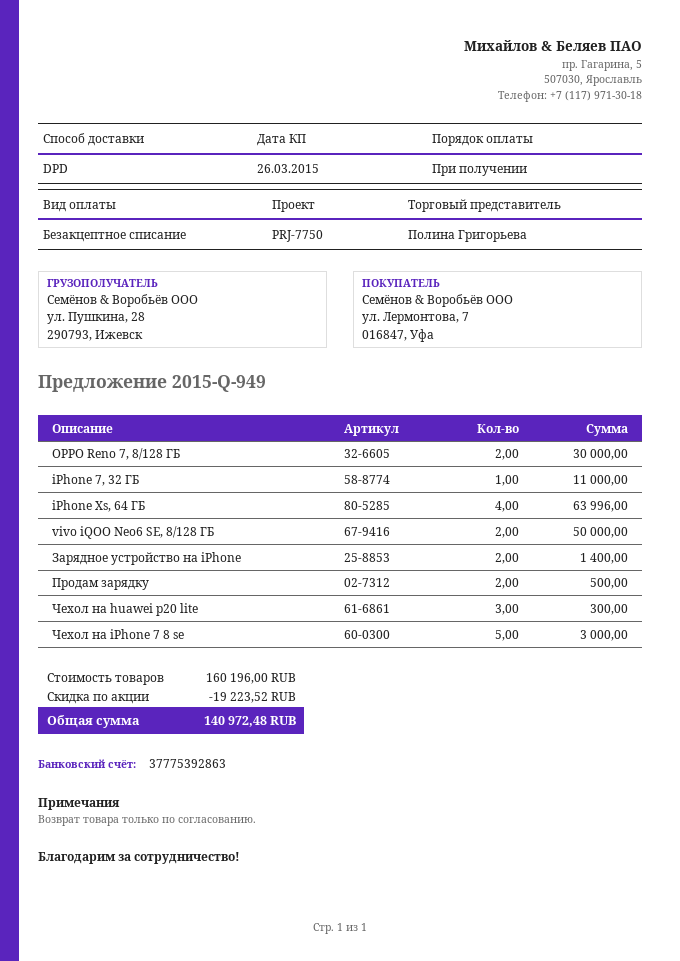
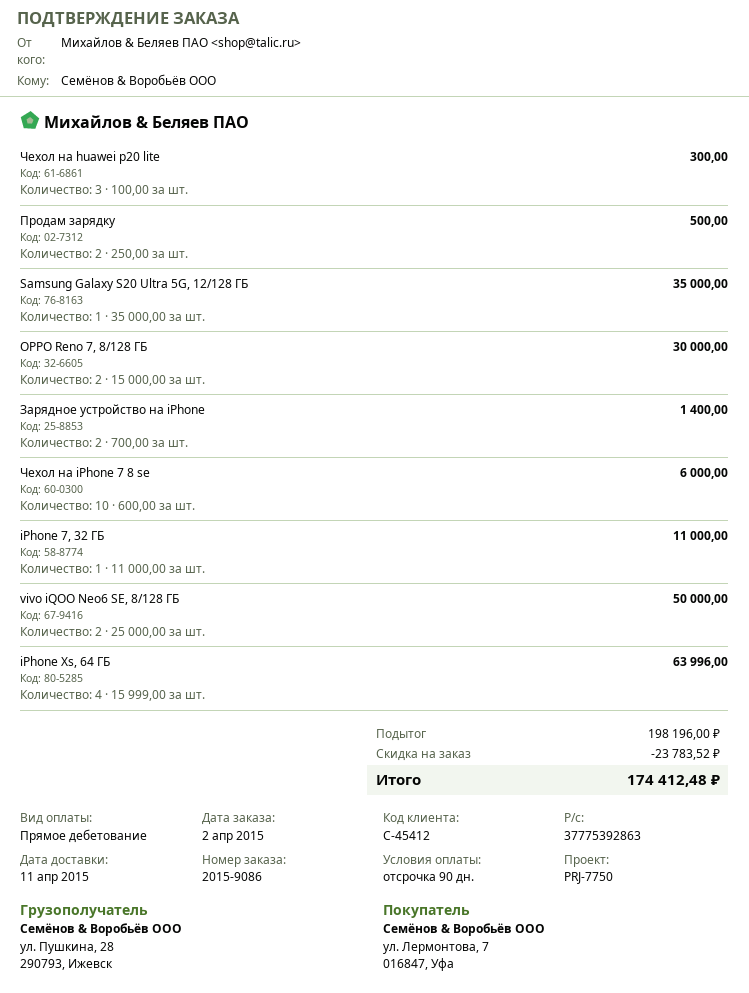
payment terms: on receipt -> 90 days
Чехол на iPhone 7 8 se: 5 for 3000.00 -> 10 for 6000.00
Samsung Galaxy S20 Ultra 5G, 12/128 ГБ: none -> 1 for 35000.00
subtotal: 160196.00 -> 198196.00
discount: 19223.52 -> 23783.52
total: 140972.48 -> 174412.48

